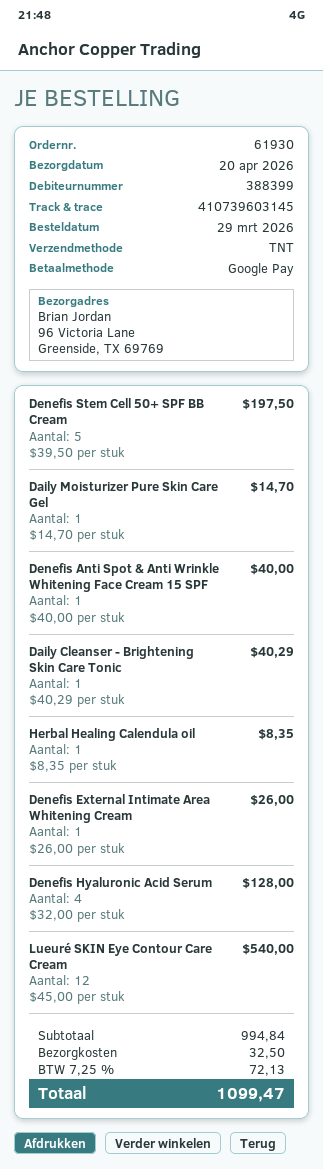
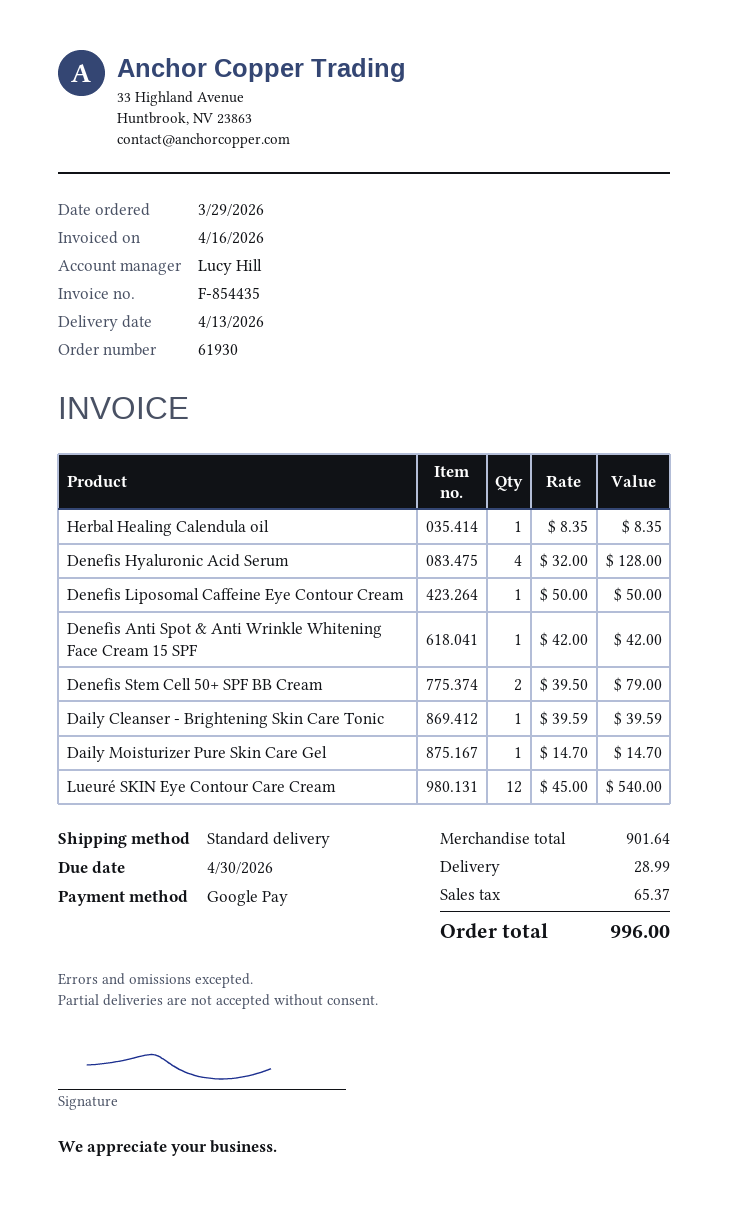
delivery date: 2026-04-20 -> 2026-04-13
shipping method: TNT -> standard
Denefis Stem Cell 50+ SPF BB Cream: 5 x 39.50 = 197.50 -> 2 x 39.50 = 79.00
Denefis Anti Spot & Anti Wrinkle Whitening Face Cream 15 SPF: 1 x 40.00 = 40.00 -> 1 x 42.00 = 42.00
Daily Cleanser - Brightening Skin Care Tonic: 1 x 40.29 = 40.29 -> 1 x 39.59 = 39.59
Denefis External Intimate Area Whitening Cream: 1 x 26.00 = 26.00 -> none
Denefis Liposomal Caffeine Eye Contour Cream: none -> 1 x 50.00 = 50.00
subtotal: 994.84 -> 901.64
shipping: 32.50 -> 28.99
tax: 72.13 -> 65.37
total: 1099.47 -> 996.00

